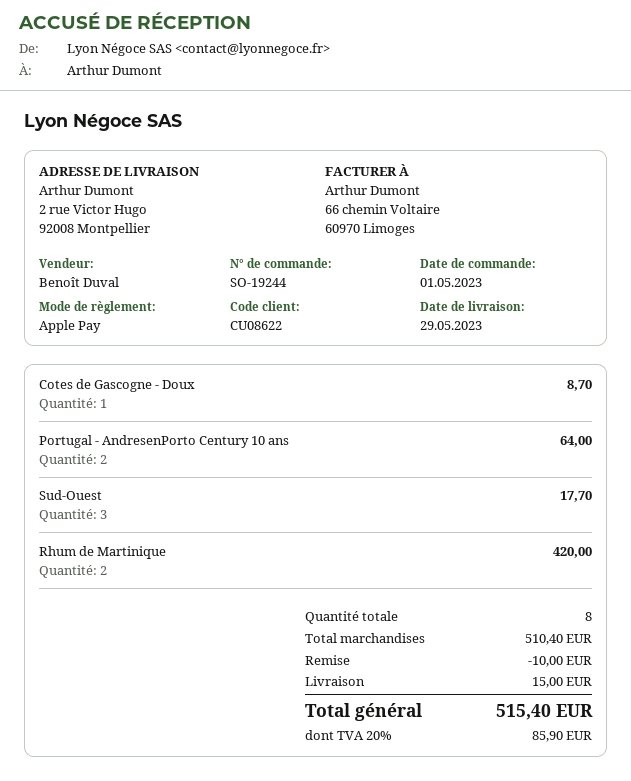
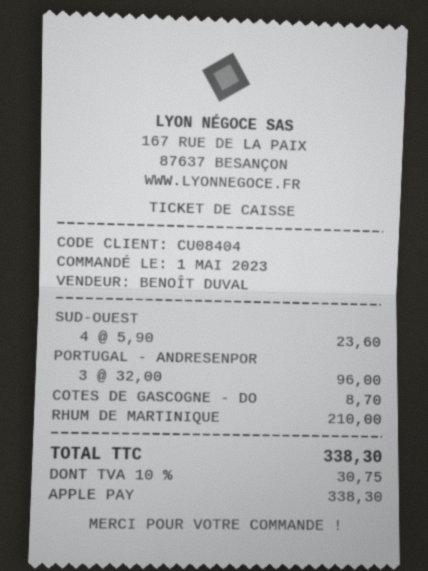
customer number: CU08622 -> CU08404
Portugal - AndresenPorto Century 10 ans: 2 for 64.00 -> 3 for 96.00
Sud-Ouest: 3 for 17.70 -> 4 for 23.60
Rhum de Martinique: 2 for 420.00 -> 1 for 210.00
discount: 10.00 -> none
shipping: 15.00 -> none
tax: 20% = 85.90 -> 10% = 30.75
total: 515.40 -> 338.30

